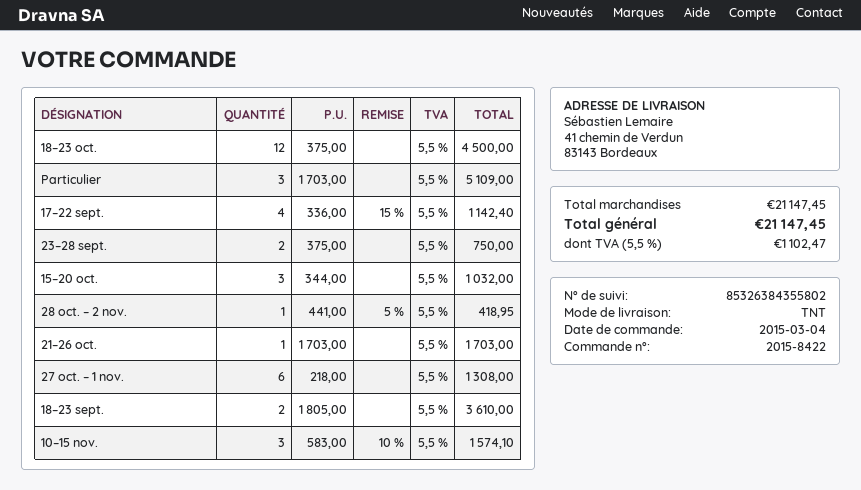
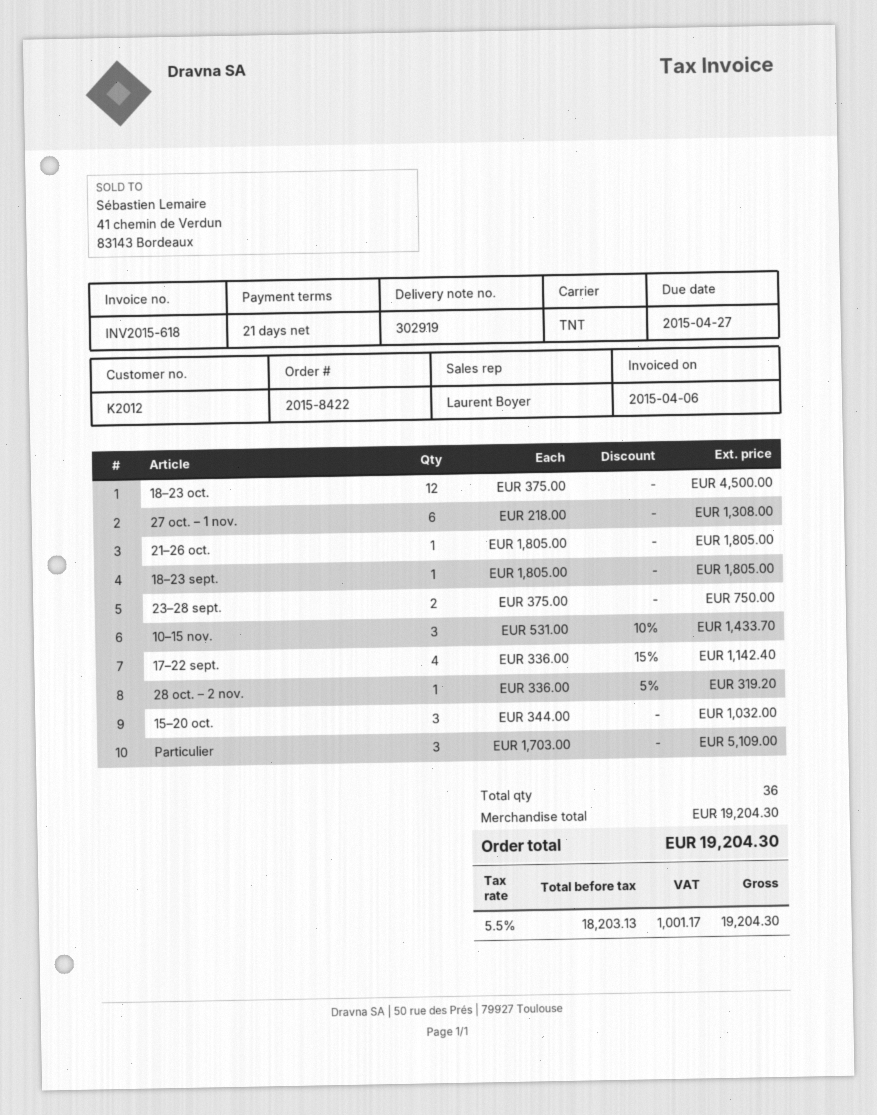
28 oct. – 2 nov.: 1 x 441.00 - 5% = 418.95 -> 1 x 336.00 - 5% = 319.20
21–26 oct.: 1 x 1703.00 = 1703.00 -> 1 x 1805.00 = 1805.00
18–23 sept.: 2 x 1805.00 = 3610.00 -> 1 x 1805.00 = 1805.00
10–15 nov.: 3 x 583.00 - 10% = 1574.10 -> 3 x 531.00 - 10% = 1433.70
subtotal: 21147.45 -> 19204.30
tax: 5.5% = 1102.47 -> 5.5% = 1001.17
total: 21147.45 -> 19204.30

